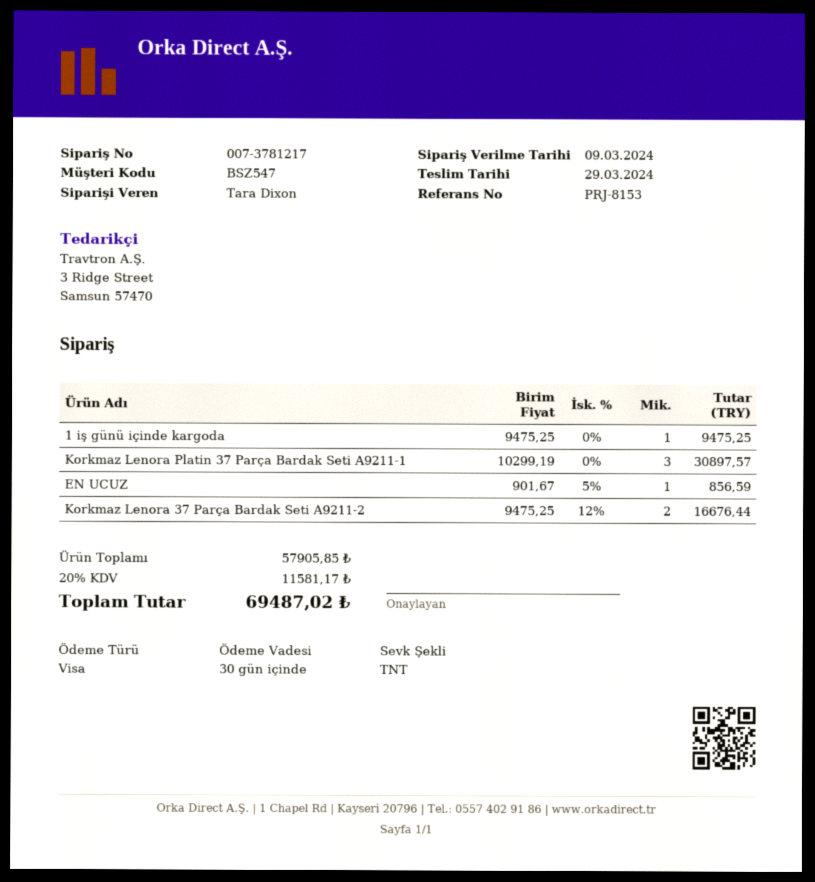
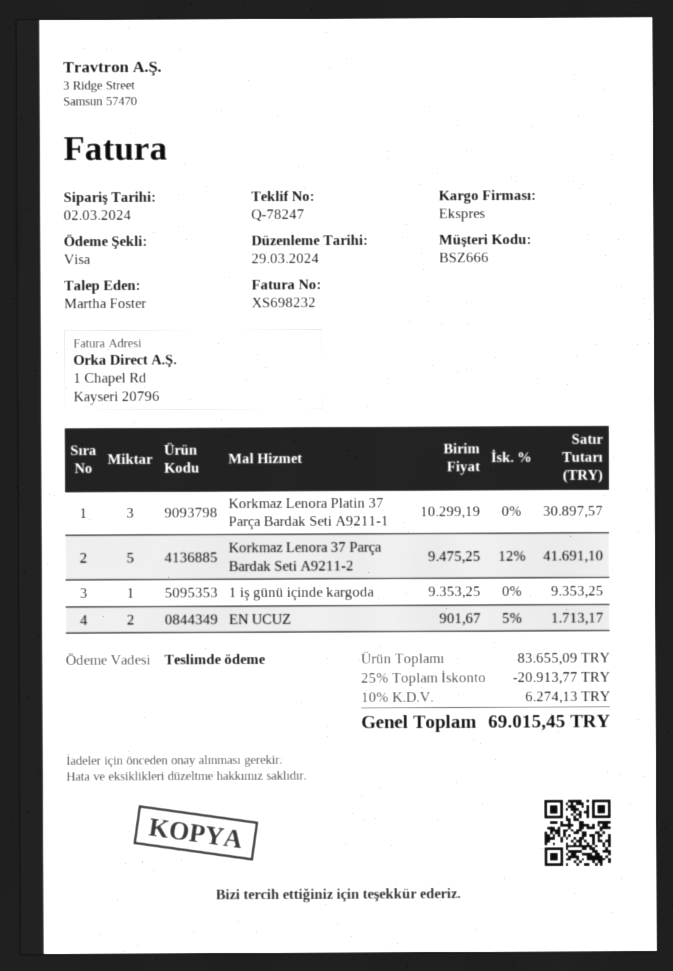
order date: 2024-03-09 -> 2024-03-02
payment terms: 30 days -> on receipt
customer number: BSZ547 -> BSZ666
ordered by: Tara Dixon -> Martha Foster
shipping method: TNT -> express
1 iş günü içinde kargoda: 1 x 9475.25 = 9475.25 -> 1 x 9353.25 = 9353.25
EN UCUZ: 1 x 901.67 - 5% = 856.59 -> 2 x 901.67 - 5% = 1713.17
Korkmaz Lenora 37 Parça Bardak Seti A9211-2: 2 x 9475.25 - 12% = 16676.44 -> 5 x 9475.25 - 12% = 41691.10
subtotal: 57905.85 -> 83655.09
discount: none -> 25% = 20913.77
tax: 20% = 11581.17 -> 10% = 6274.13
total: 69487.02 -> 69015.45

